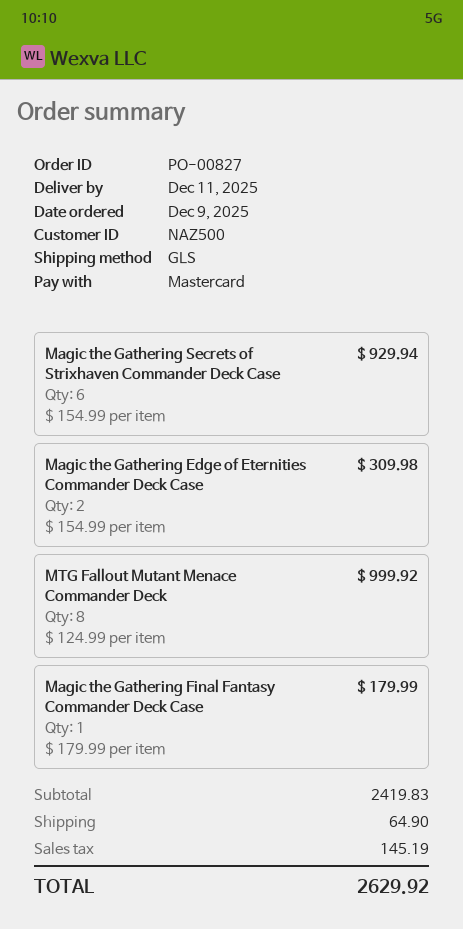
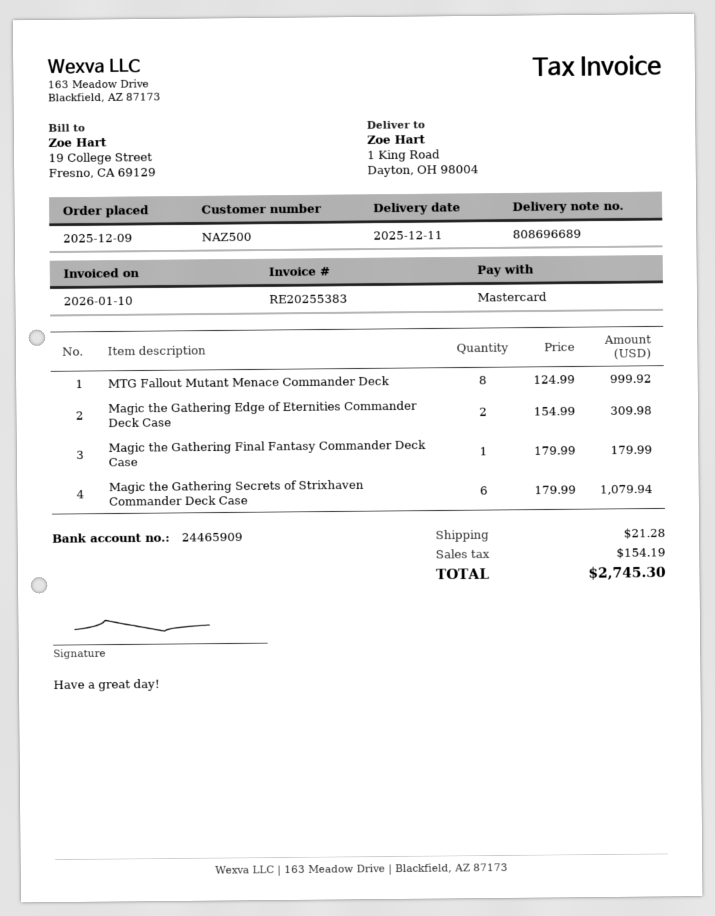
Magic the Gathering Secrets of Strixhaven Commander Deck Case: 6 x 154.99 = 929.94 -> 6 x 179.99 = 1079.94
shipping: 64.90 -> 21.28
tax: 145.19 -> 154.19
total: 2629.92 -> 2745.30

